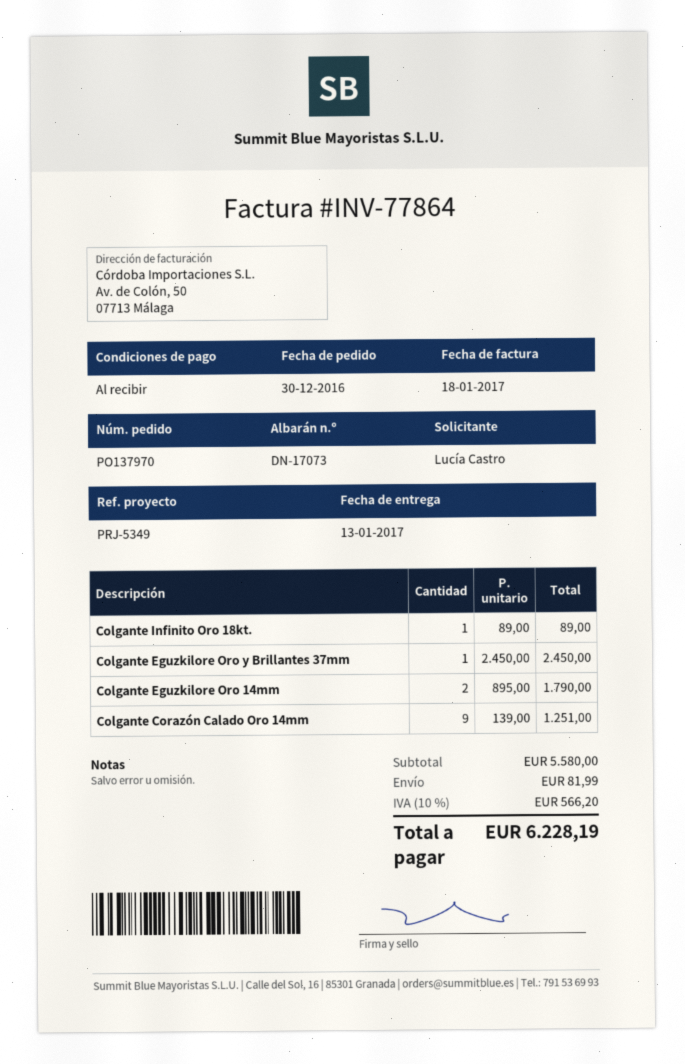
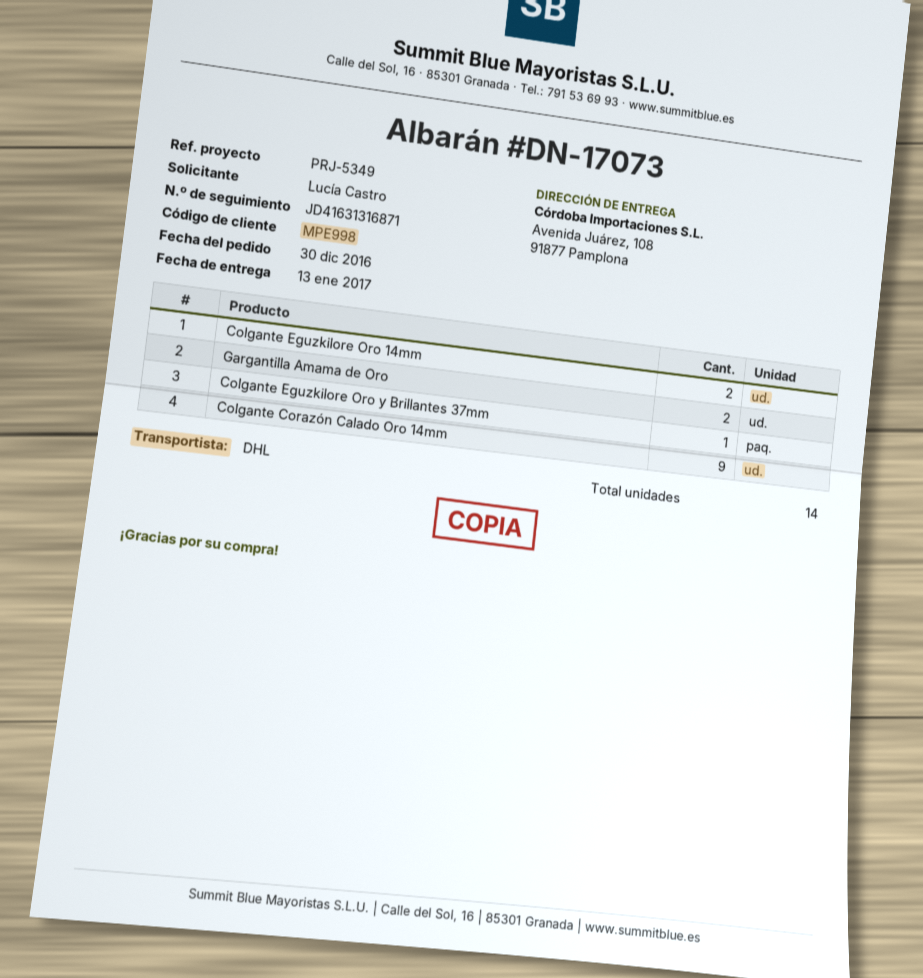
Colgante Infinito Oro 18kt.: 1 -> none
Gargantilla Amama de Oro: none -> 2

